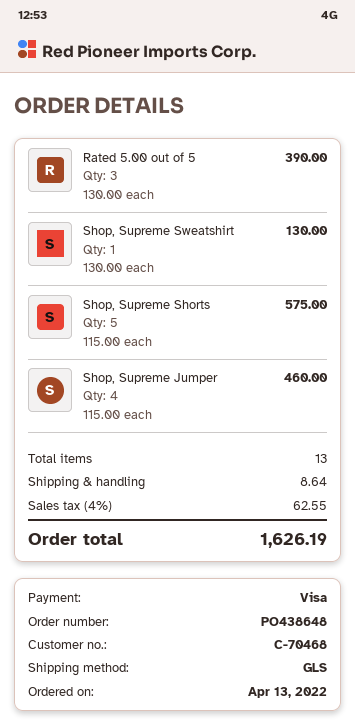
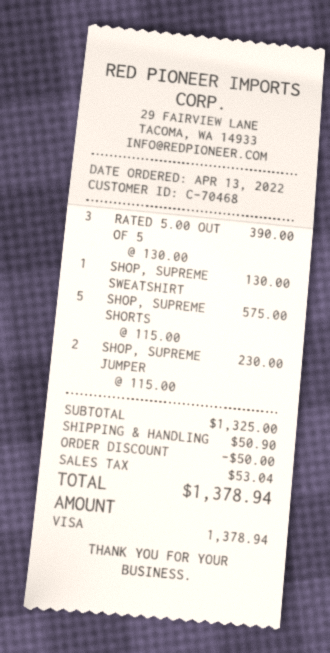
Shop, Supreme Jumper: 4 x 115.00 = 460.00 -> 2 x 115.00 = 230.00
discount: none -> 50.00
shipping: 8.64 -> 50.90
tax: 62.55 -> 53.04
total: 1626.19 -> 1378.94

